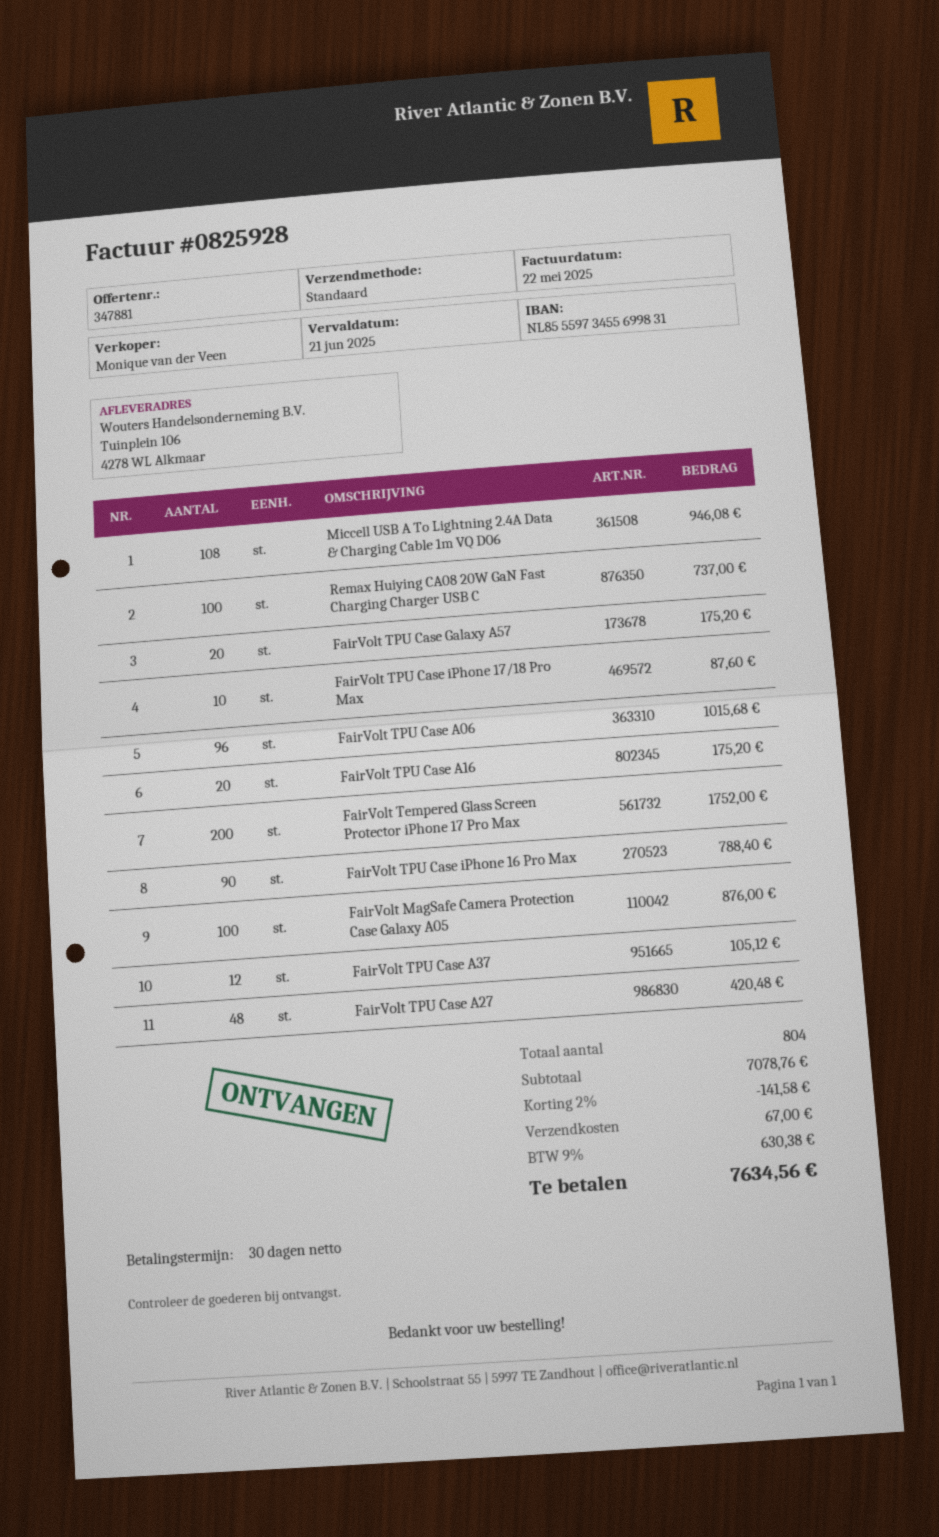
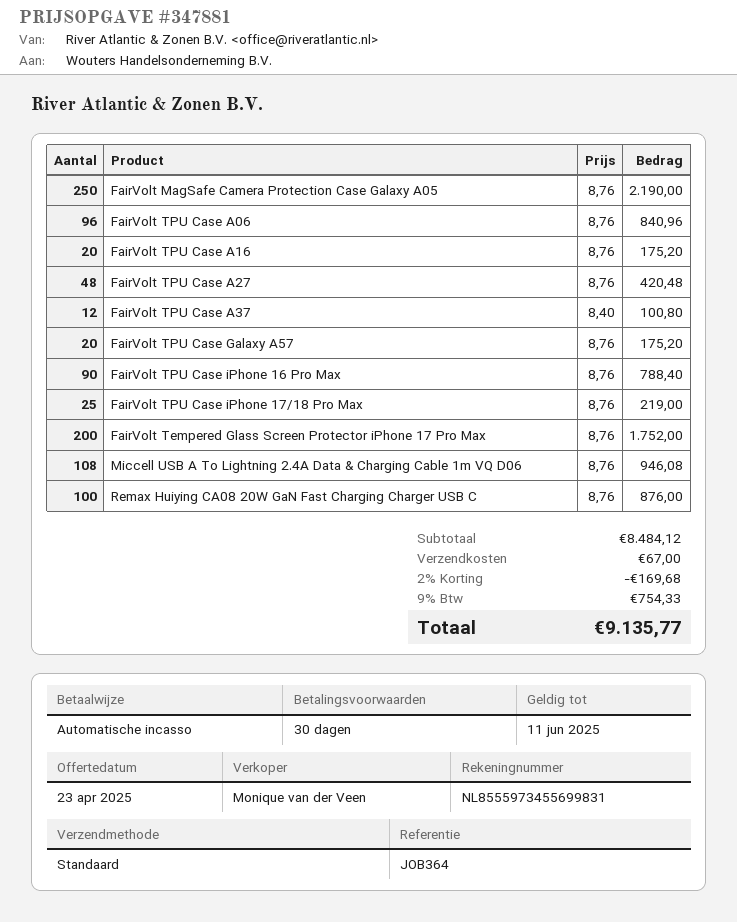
Remax Huiying CA08 20W GaN Fast Charging Charger USB C: 100 for 737.00 -> 100 for 876.00
FairVolt TPU Case iPhone 17/18 Pro Max: 10 for 87.60 -> 25 for 219.00
FairVolt TPU Case A06: 96 for 1015.68 -> 96 for 840.96
FairVolt MagSafe Camera Protection Case Galaxy A05: 100 for 876.00 -> 250 for 2190.00
FairVolt TPU Case A37: 12 for 105.12 -> 12 for 100.80
subtotal: 7078.76 -> 8484.12
discount: 2% = 141.58 -> 2% = 169.68
tax: 9% = 630.38 -> 9% = 754.33
total: 7634.56 -> 9135.77

